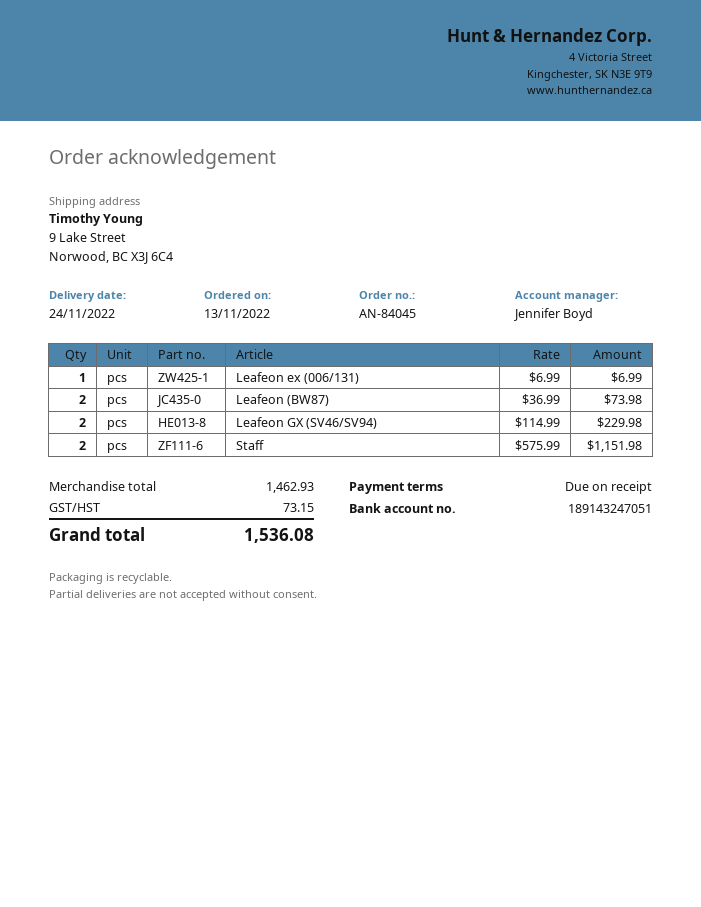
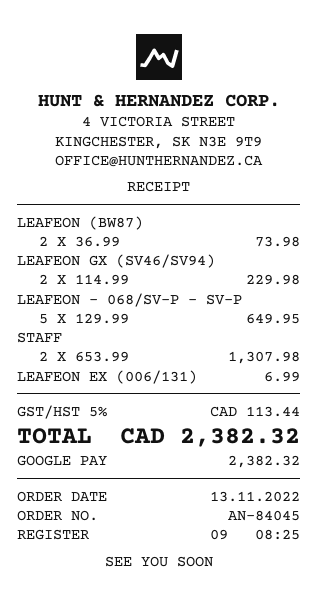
Staff: 2 x 575.99 = 1151.98 -> 2 x 653.99 = 1307.98
LEAFEON - 068/SV-P - SV-P: none -> 5 x 129.99 = 649.95
tax: 73.15 -> 113.44
total: 1536.08 -> 2382.32

